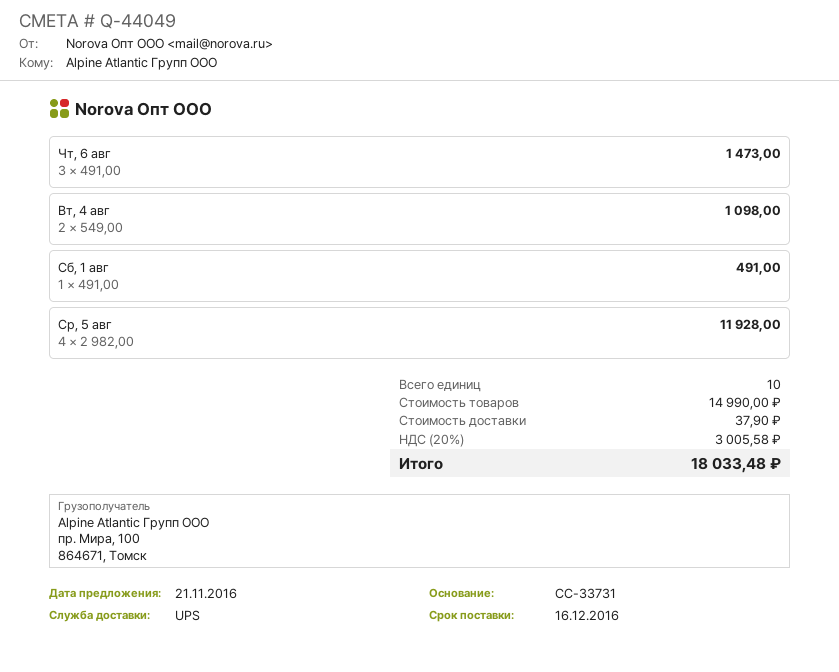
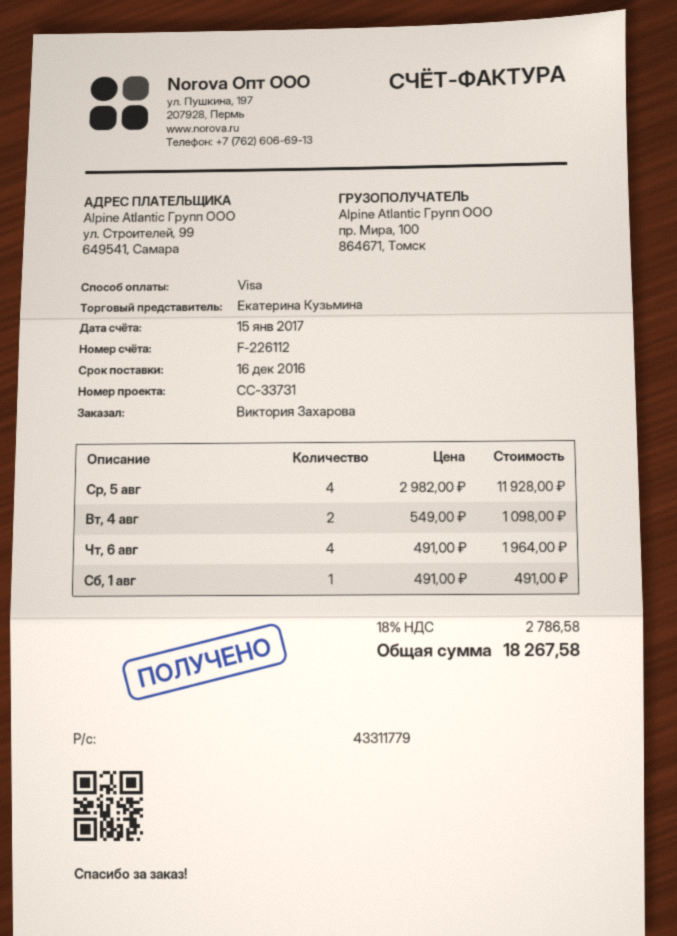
Чт, 6 авг: 3 x 491.00 = 1473.00 -> 4 x 491.00 = 1964.00
shipping: 37.90 -> none
tax: 20% = 3005.58 -> 18% = 2786.58
total: 18033.48 -> 18267.58

